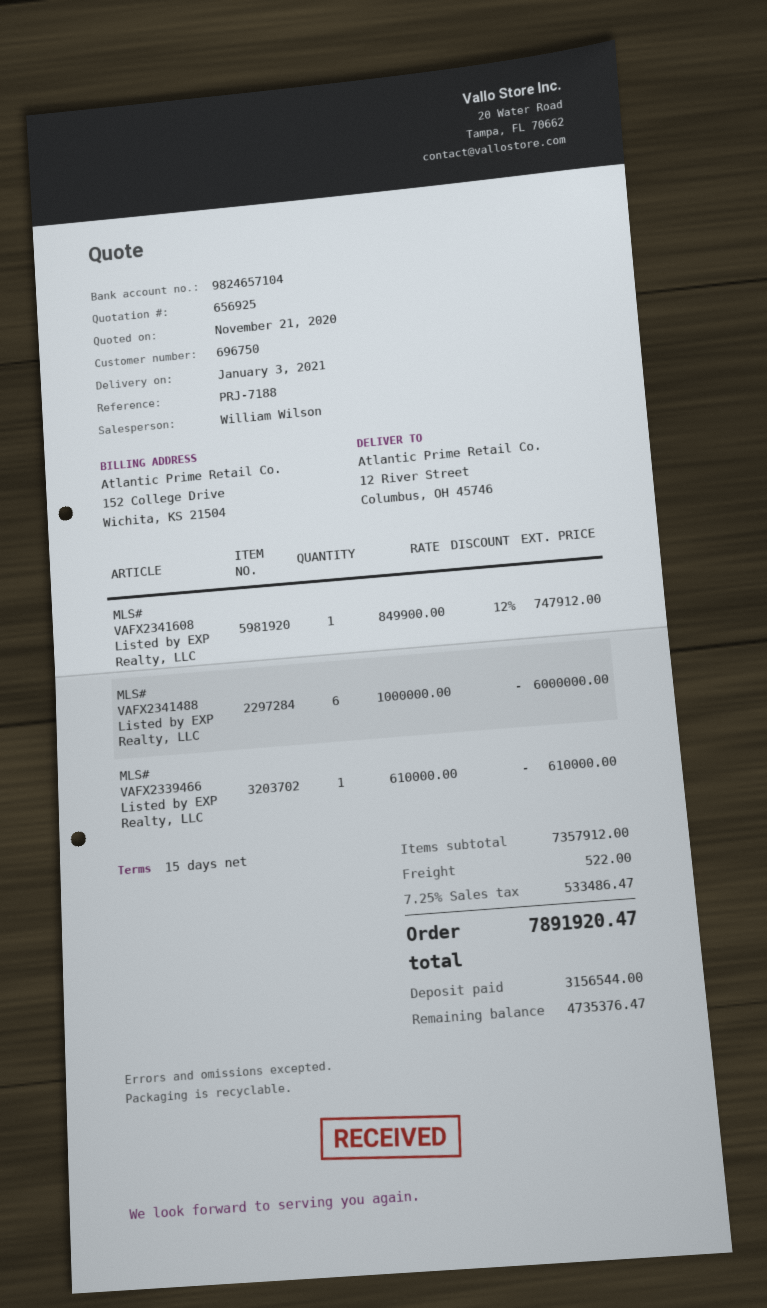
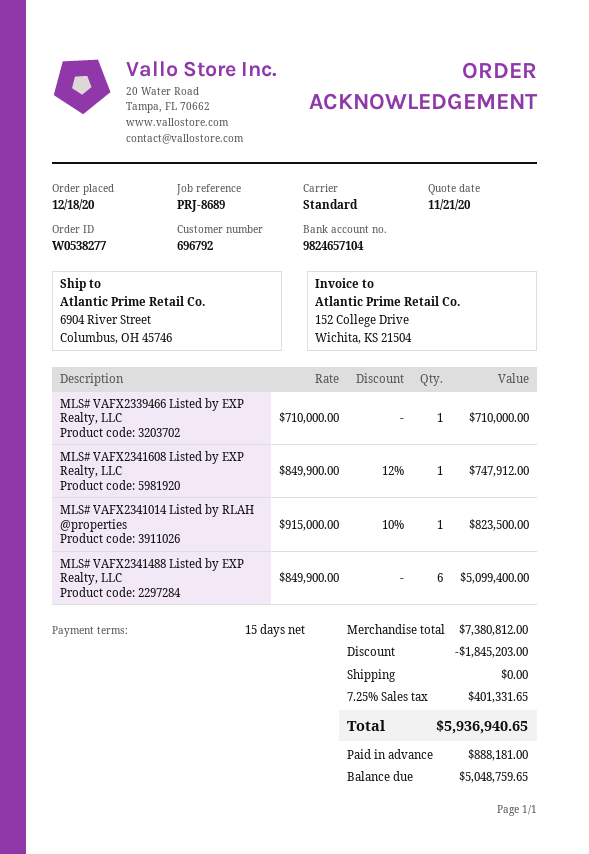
customer number: 696750 -> 696792
reference: PRJ-7188 -> PRJ-8689
ship to: 12 River Street, Columbus, OH 45746 -> 6904 River Street, Columbus, OH 45746
MLS# VAFX2341488 Listed by EXP Realty, LLC: 6 x 1000000.00 = 6000000.00 -> 6 x 849900.00 = 5099400.00
MLS# VAFX2339466 Listed by EXP Realty, LLC: 1 x 610000.00 = 610000.00 -> 1 x 710000.00 = 710000.00
MLS# VAFX2341014 Listed by RLAH @properties: none -> 1 x 915000.00 - 10% = 823500.00
subtotal: 7357912.00 -> 7380812.00
discount: none -> 1845203.00
shipping: 522.00 -> 0.00
tax: 7.25% = 533486.47 -> 7.25% = 401331.65
total: 7891920.47 -> 5936940.65
deposit: 3156544.00 -> 888181.00
balance: 4735376.47 -> 5048759.65

